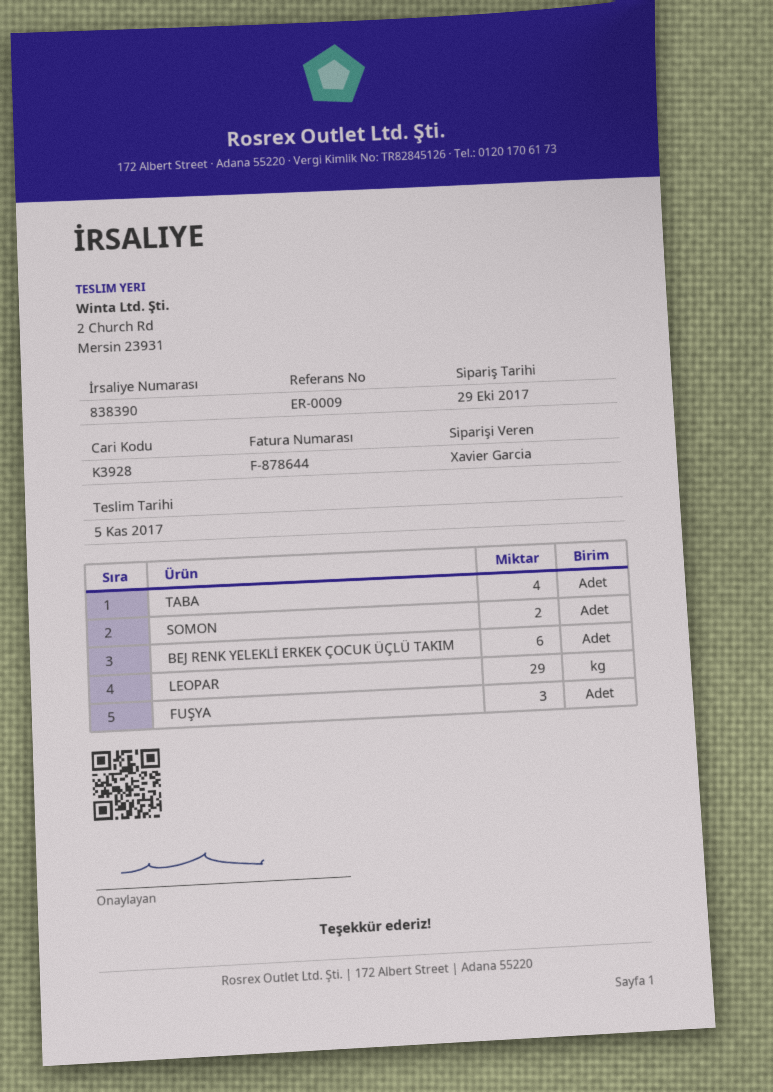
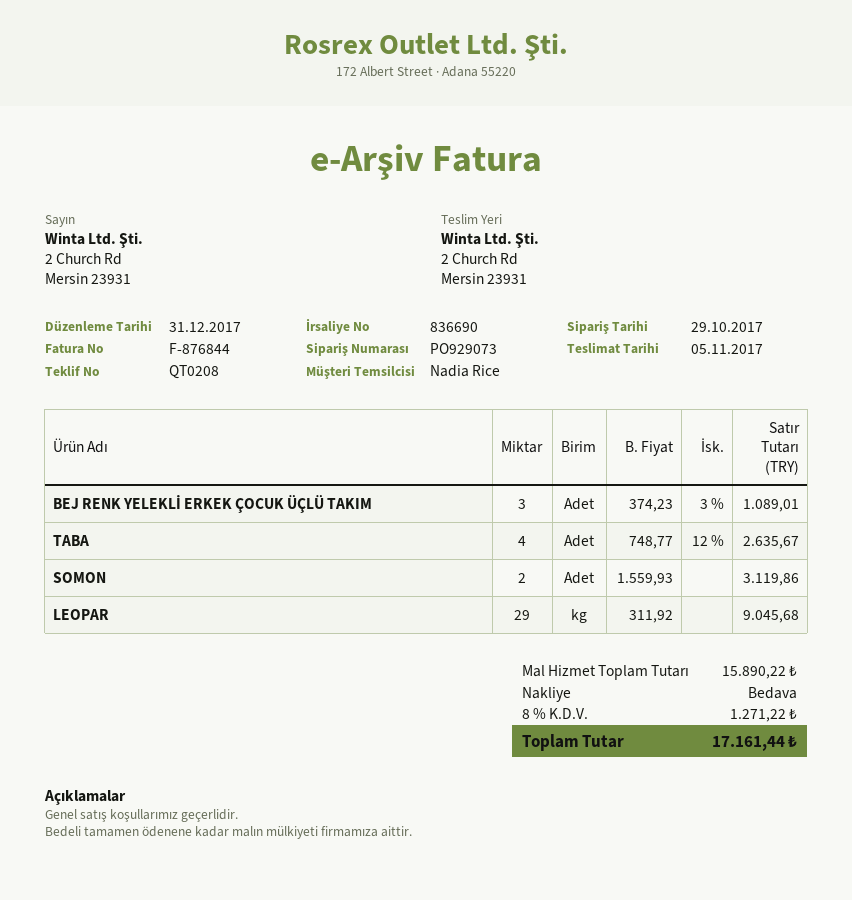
delivery note number: 838390 -> 836690
invoice number: F-878644 -> F-876844
BEJ RENK YELEKLİ ERKEK ÇOCUK ÜÇLÜ TAKIM: 6 -> 3
FUŞYA: 3 -> none

